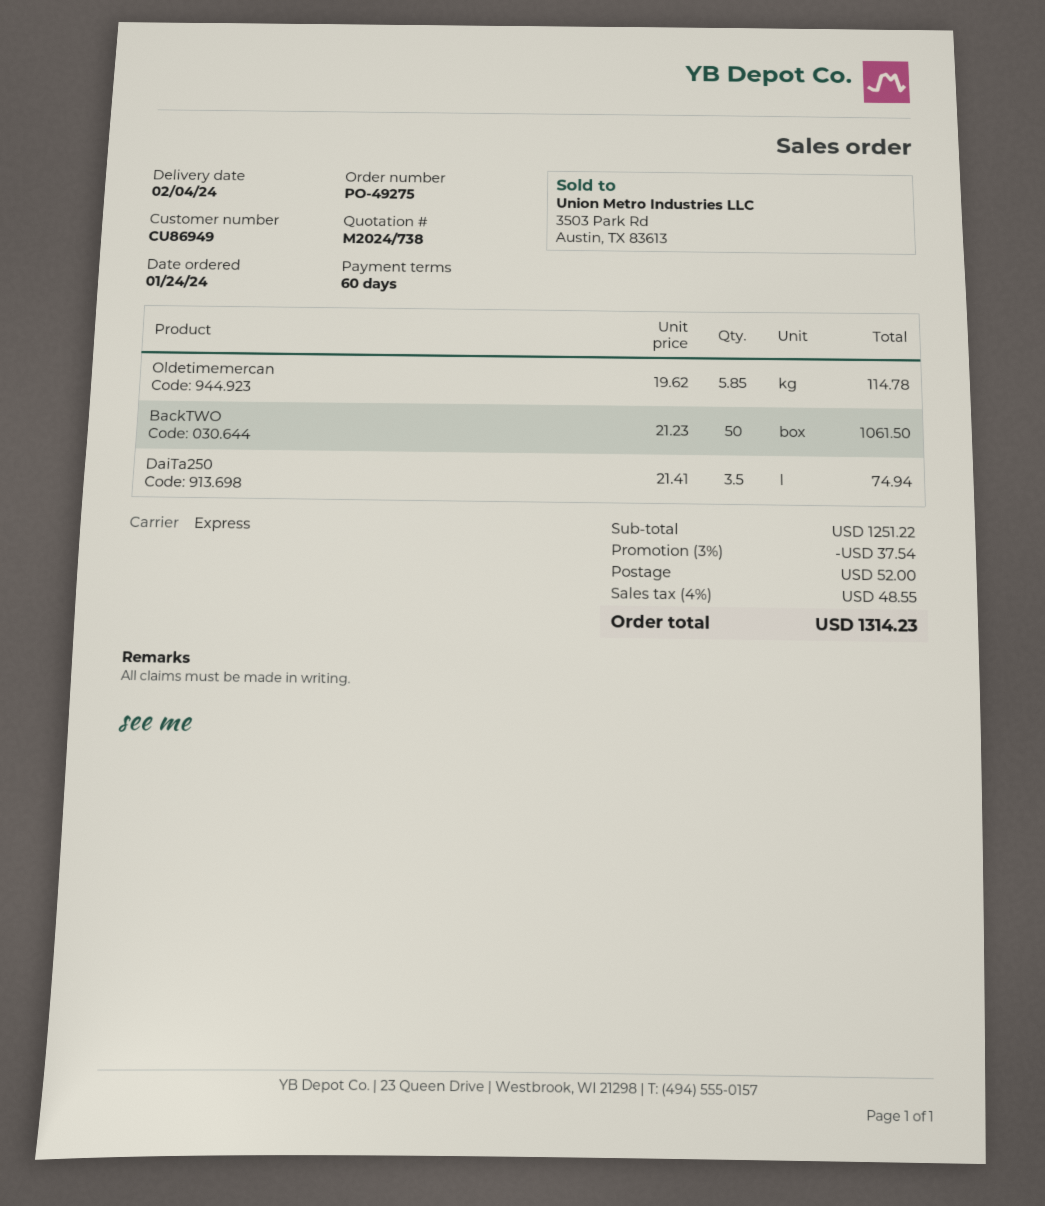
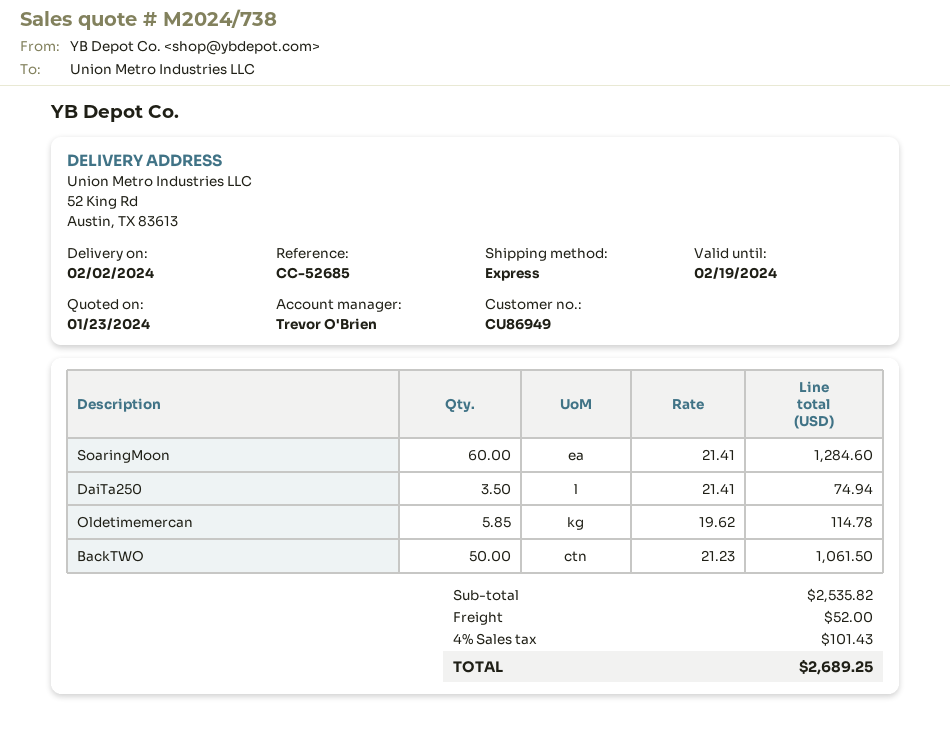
delivery date: 2024-02-04 -> 2024-02-02
SoaringMoon: none -> 60 x 21.41 = 1284.60
subtotal: 1251.22 -> 2535.82
discount: 3% = 37.54 -> none
tax: 4% = 48.55 -> 4% = 101.43
total: 1314.23 -> 2689.25

